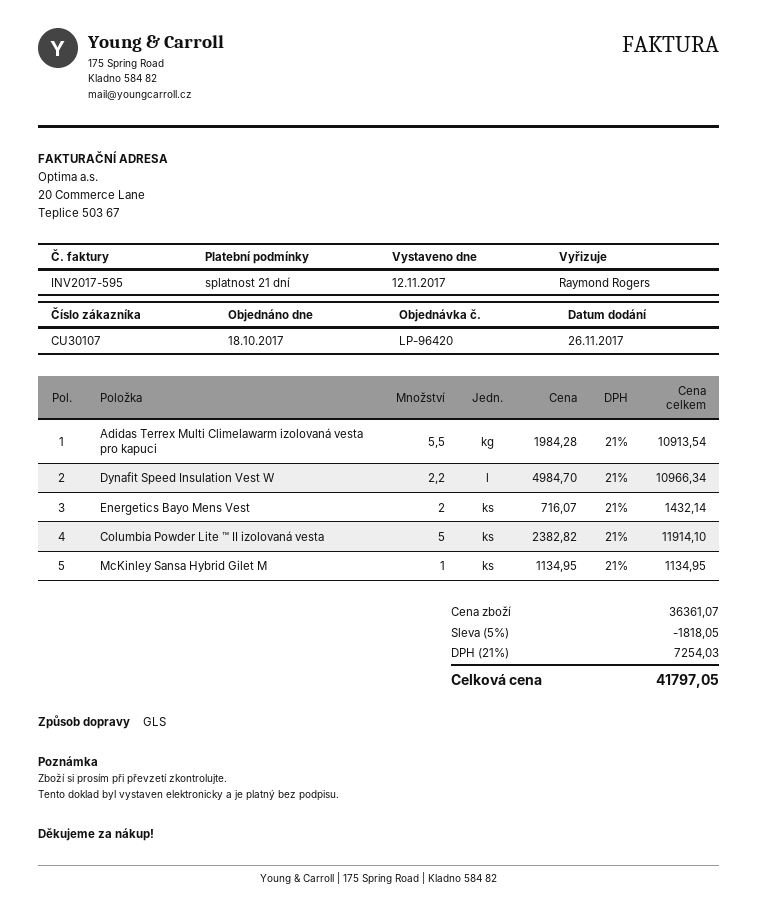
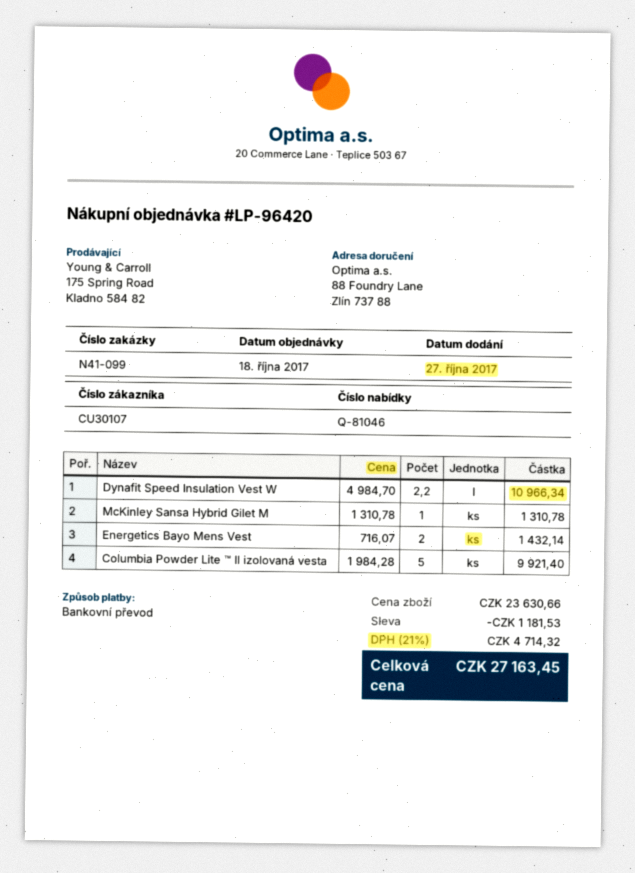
delivery date: 2017-11-26 -> 2017-10-27
Adidas Terrex Multi Climelawarm izolovaná vesta pro kapuci: 5.5 x 1984.28 = 10913.54 -> none
Columbia Powder Lite ™ II izolovaná vesta: 5 x 2382.82 = 11914.10 -> 5 x 1984.28 = 9921.40
McKinley Sansa Hybrid Gilet M: 1 x 1134.95 = 1134.95 -> 1 x 1310.78 = 1310.78
subtotal: 36361.07 -> 23630.66
discount: 1818.05 -> 1181.53
tax: 21% = 7254.03 -> 21% = 4714.32
total: 41797.05 -> 27163.45

